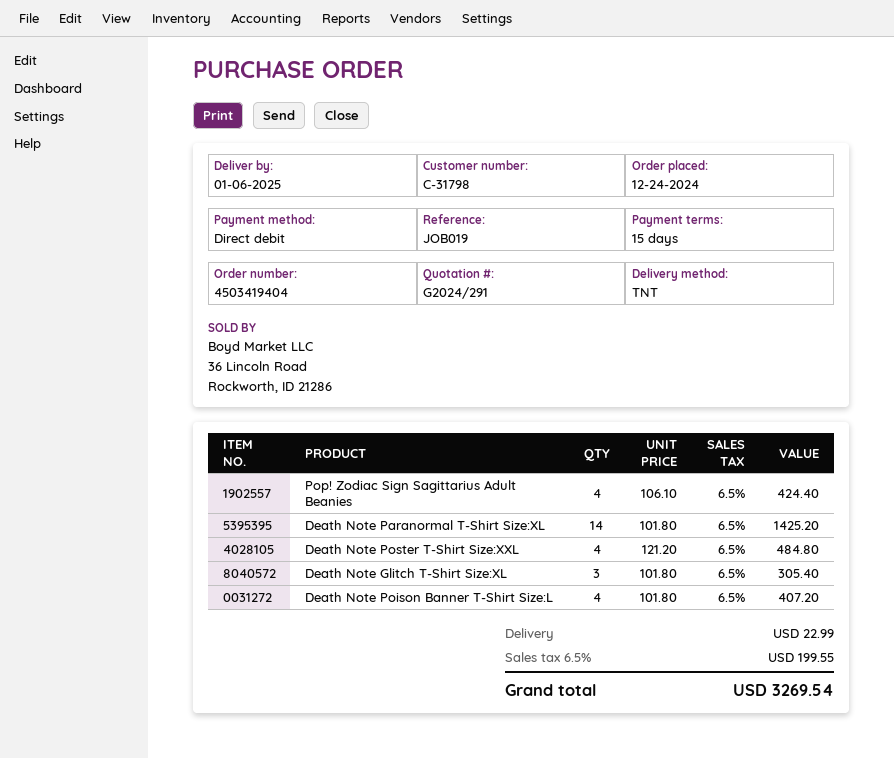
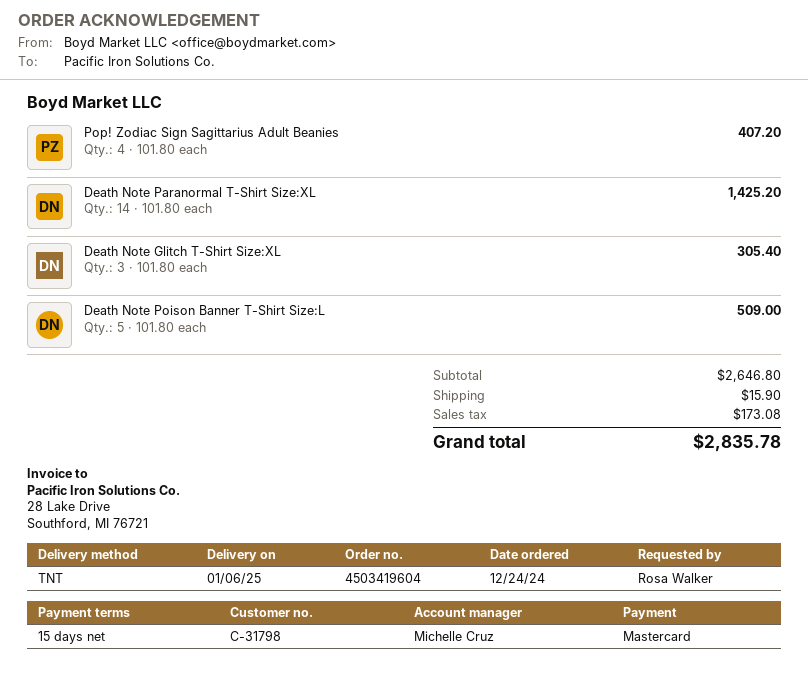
order number: 4503419404 -> 4503419604
payment method: direct debit -> Mastercard
Pop! Zodiac Sign Sagittarius Adult Beanies: 4 x 106.10 = 424.40 -> 4 x 101.80 = 407.20
Death Note Poster T-Shirt Size:XXL: 4 x 121.20 = 484.80 -> none
Death Note Poison Banner T-Shirt Size:L: 4 x 101.80 = 407.20 -> 5 x 101.80 = 509.00
shipping: 22.99 -> 15.90
tax: 199.55 -> 173.08
total: 3269.54 -> 2835.78

